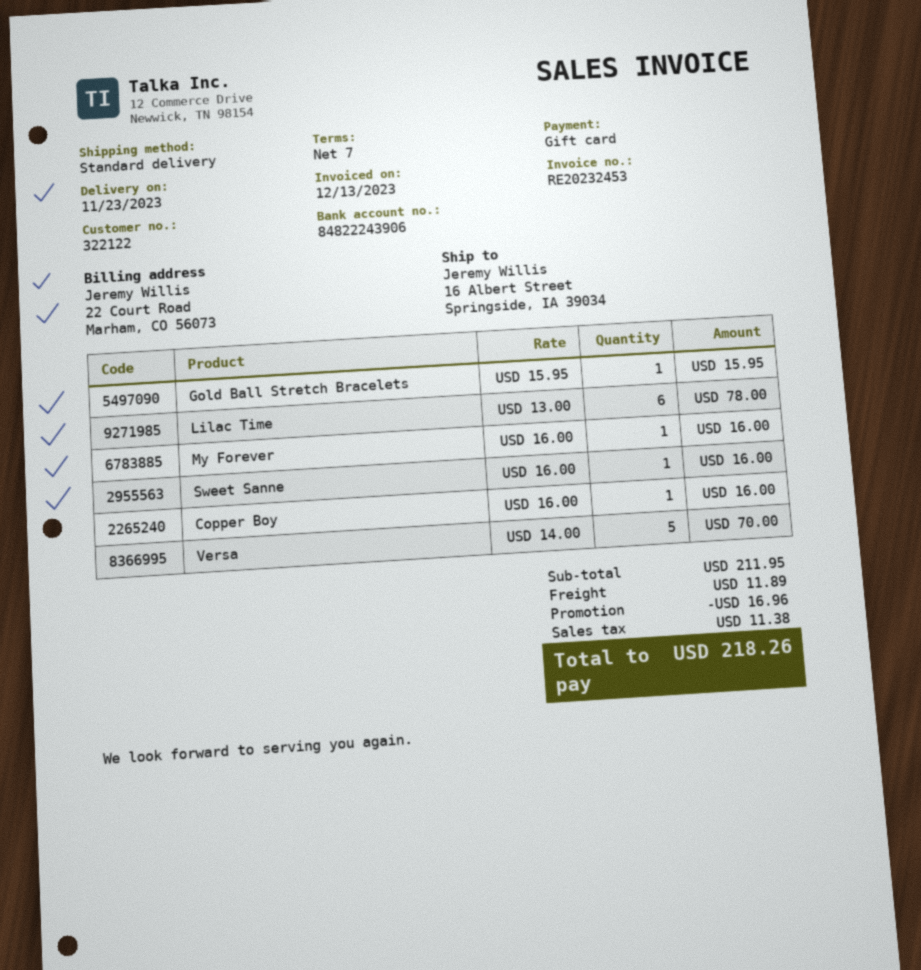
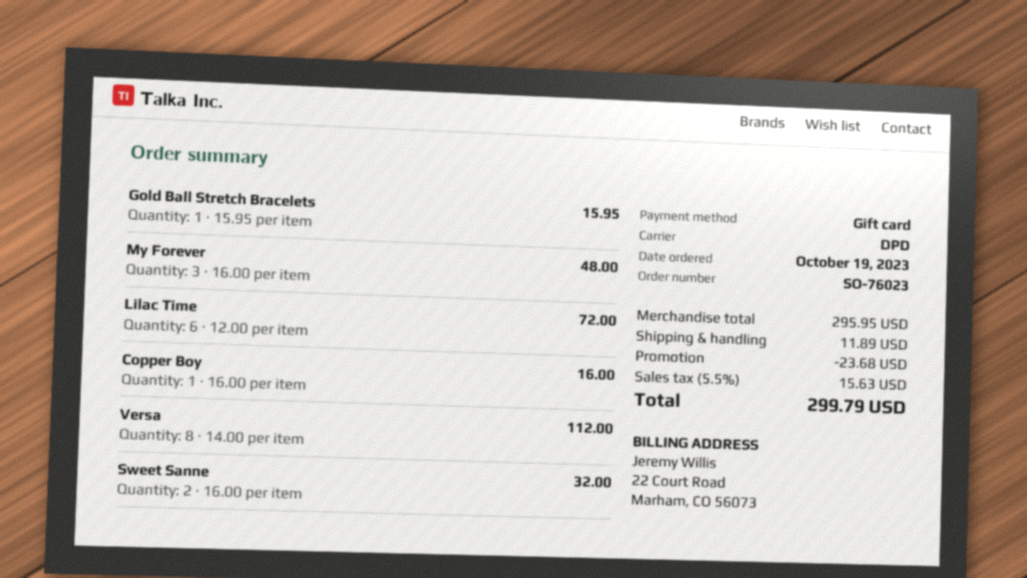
shipping method: standard -> DPD
Lilac Time: 6 x 13.00 = 78.00 -> 6 x 12.00 = 72.00
My Forever: 1 x 16.00 = 16.00 -> 3 x 16.00 = 48.00
Sweet Sanne: 1 x 16.00 = 16.00 -> 2 x 16.00 = 32.00
Versa: 5 x 14.00 = 70.00 -> 8 x 14.00 = 112.00
subtotal: 211.95 -> 295.95
discount: 16.96 -> 23.68
tax: 11.38 -> 15.63
total: 218.26 -> 299.79

